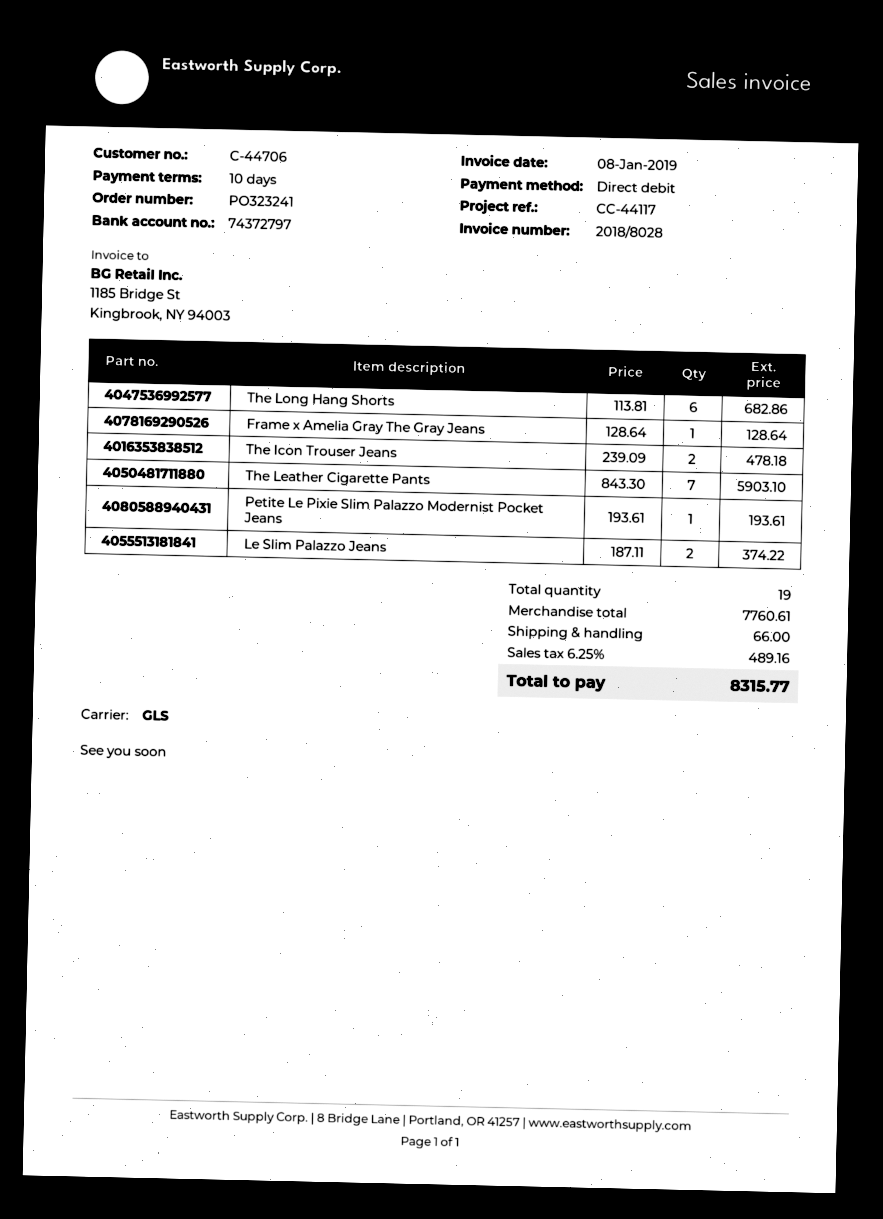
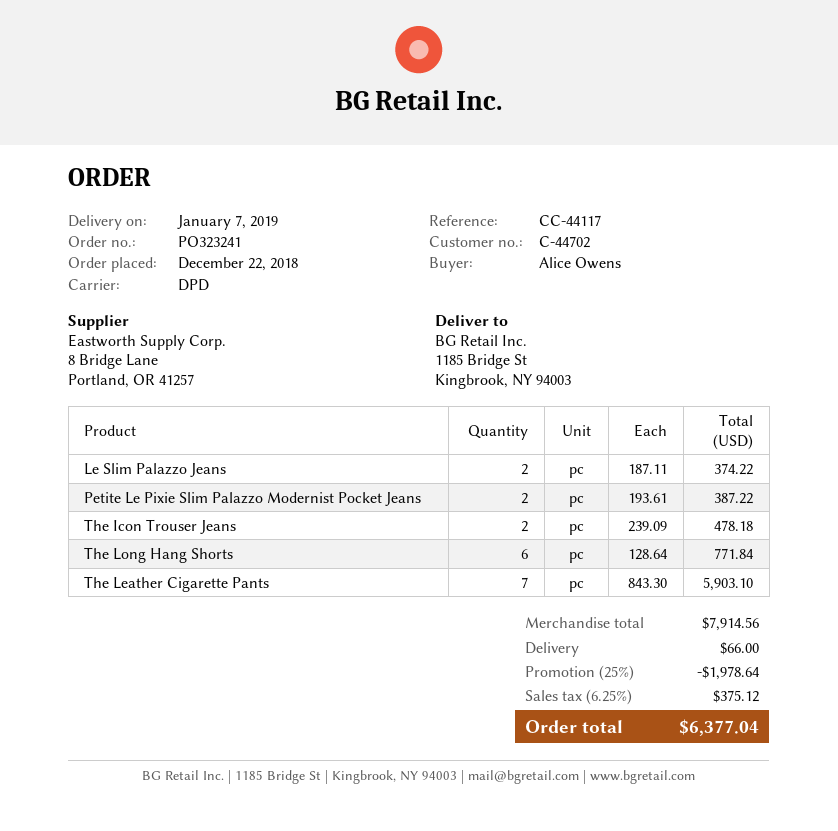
customer number: C-44706 -> C-44702
shipping method: GLS -> DPD
The Long Hang Shorts: 6 x 113.81 = 682.86 -> 6 x 128.64 = 771.84
Frame x Amelia Gray The Gray Jeans: 1 x 128.64 = 128.64 -> none
Petite Le Pixie Slim Palazzo Modernist Pocket Jeans: 1 x 193.61 = 193.61 -> 2 x 193.61 = 387.22
subtotal: 7760.61 -> 7914.56
discount: none -> 25% = 1978.64
tax: 6.25% = 489.16 -> 6.25% = 375.12
total: 8315.77 -> 6377.04

